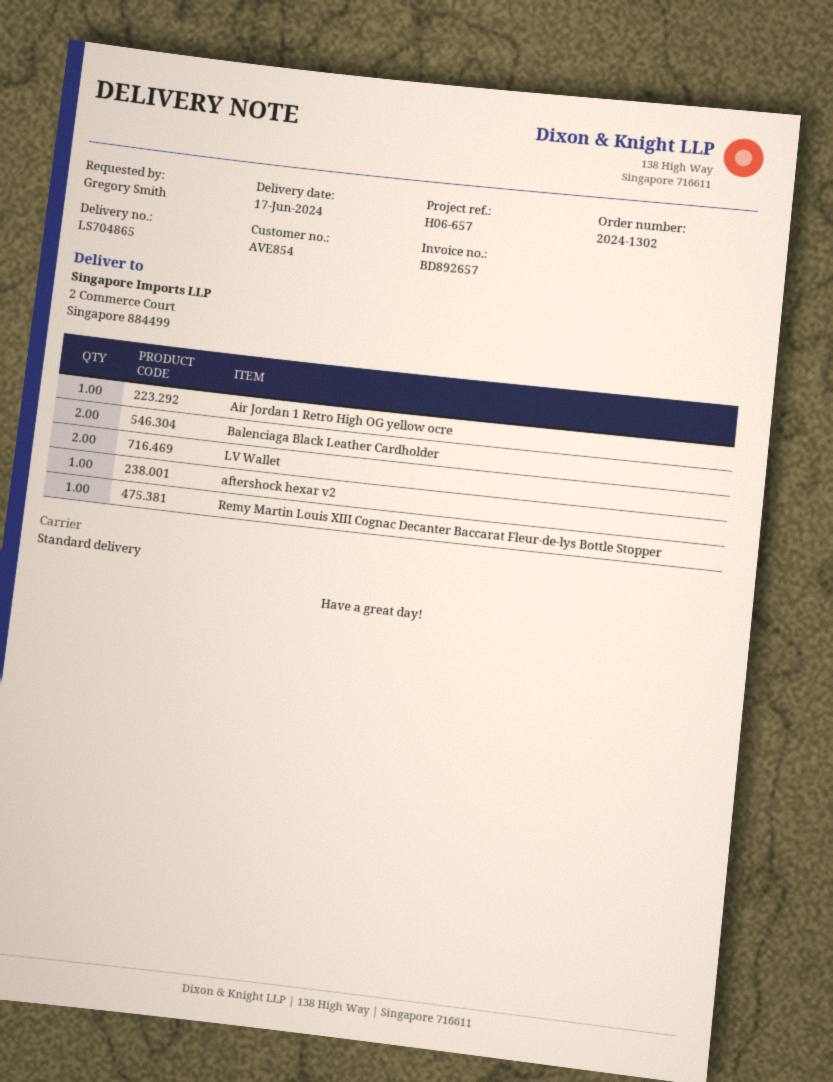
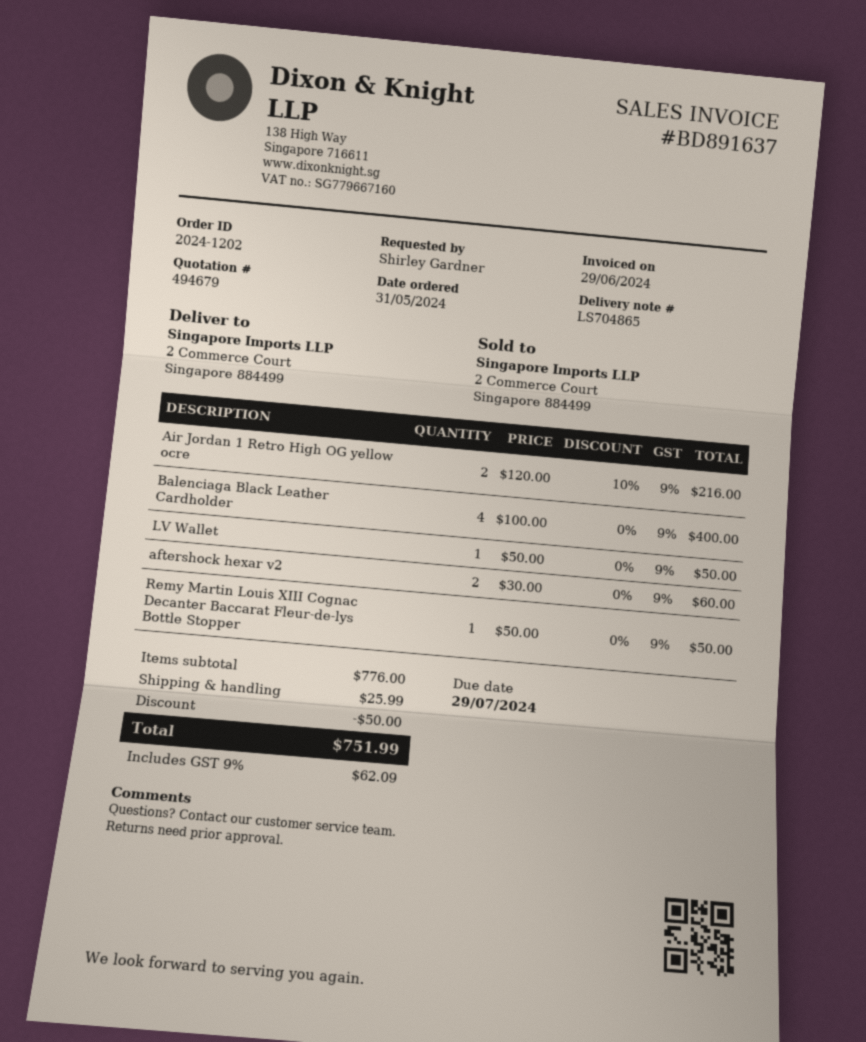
order number: 2024-1302 -> 2024-1202
invoice number: BD892657 -> BD891637
ordered by: Gregory Smith -> Shirley Gardner
Air Jordan 1 Retro High OG yellow ocre: 1 -> 2
Balenciaga Black Leather Cardholder: 2 -> 4
LV Wallet: 2 -> 1
aftershock hexar v2: 1 -> 2

